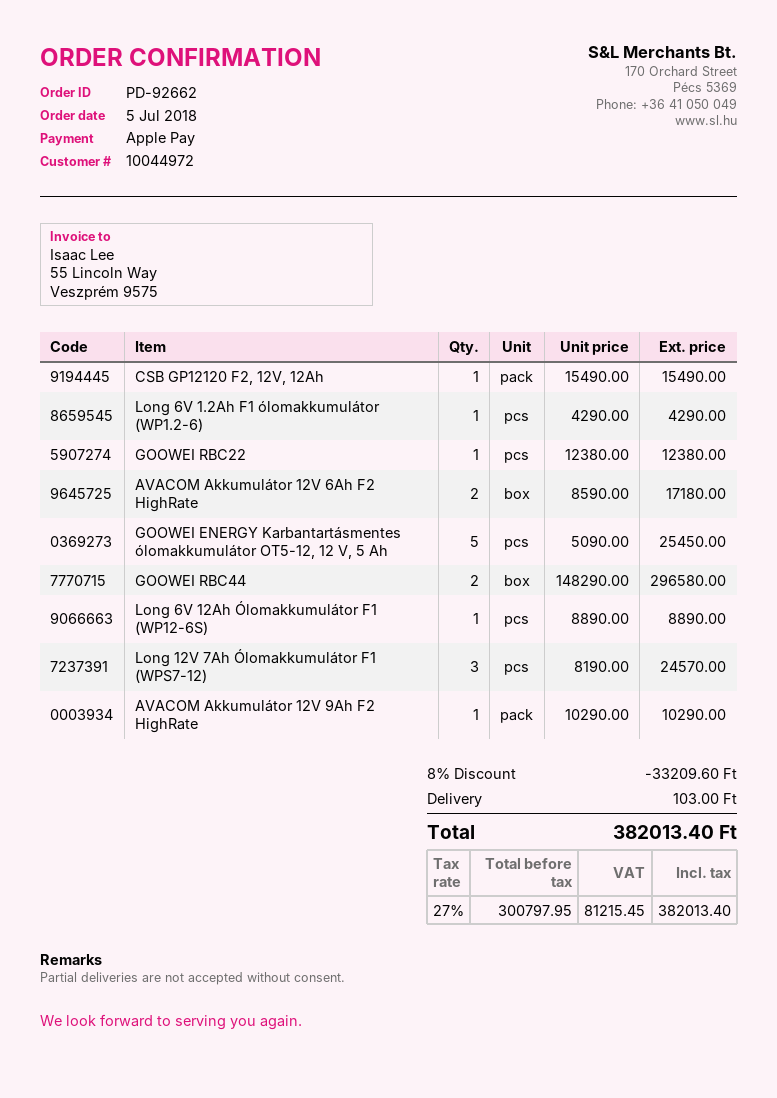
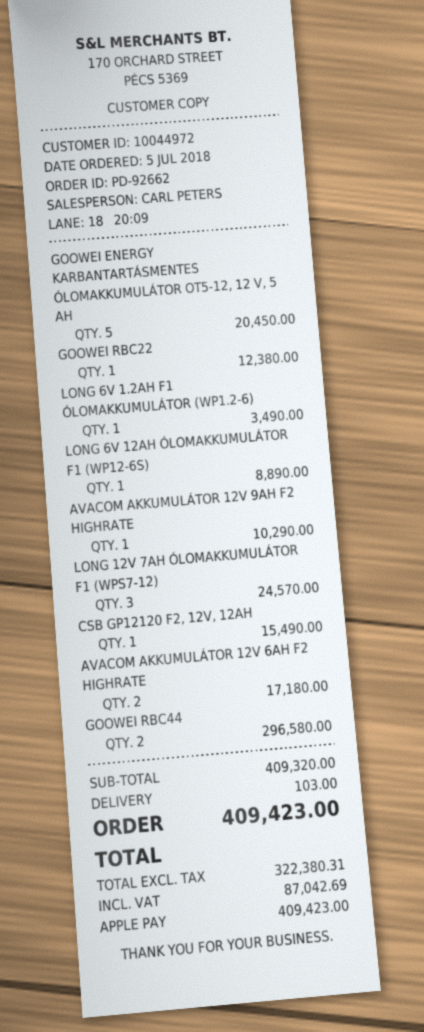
Long 6V 1.2Ah F1 ólomakkumulátor (WP1.2-6): 1 for 4290.00 -> 1 for 3490.00
GOOWEI ENERGY Karbantartásmentes ólomakkumulátor OT5-12, 12 V, 5 Ah: 5 for 25450.00 -> 5 for 20450.00
discount: 8% = 33209.60 -> none
net: 300797.95 -> 322380.31
tax: 81215.45 -> 87042.69
total: 382013.40 -> 409423.00

